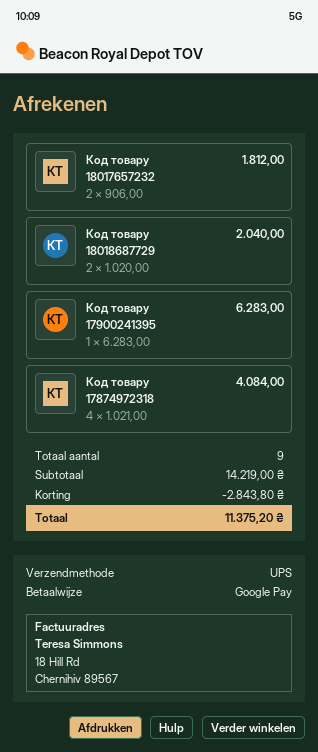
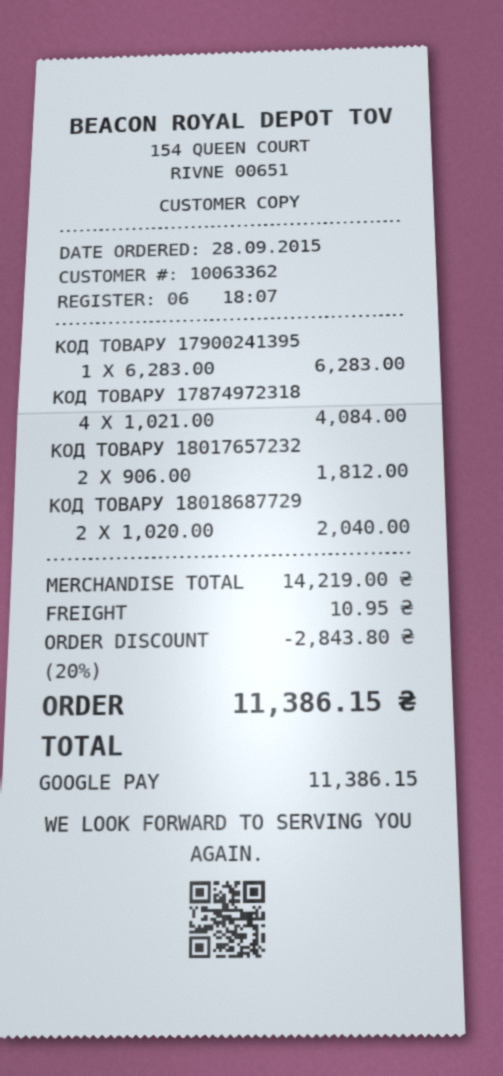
shipping: none -> 10.95
total: 11375.20 -> 11386.15

